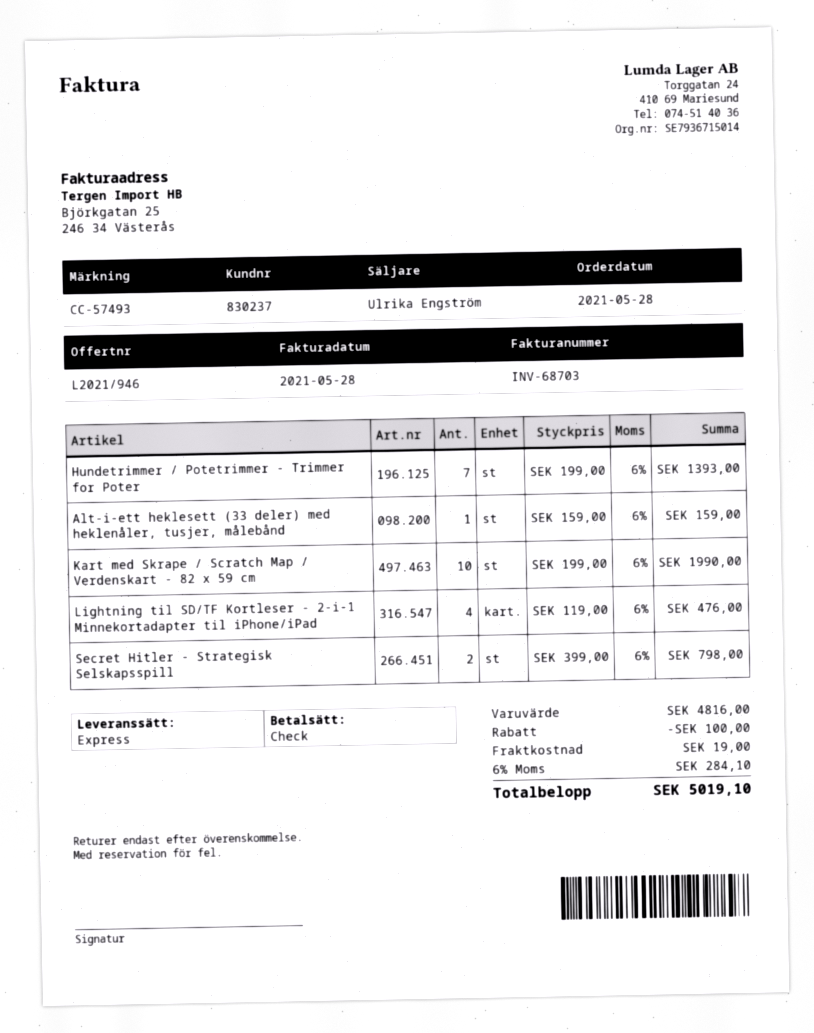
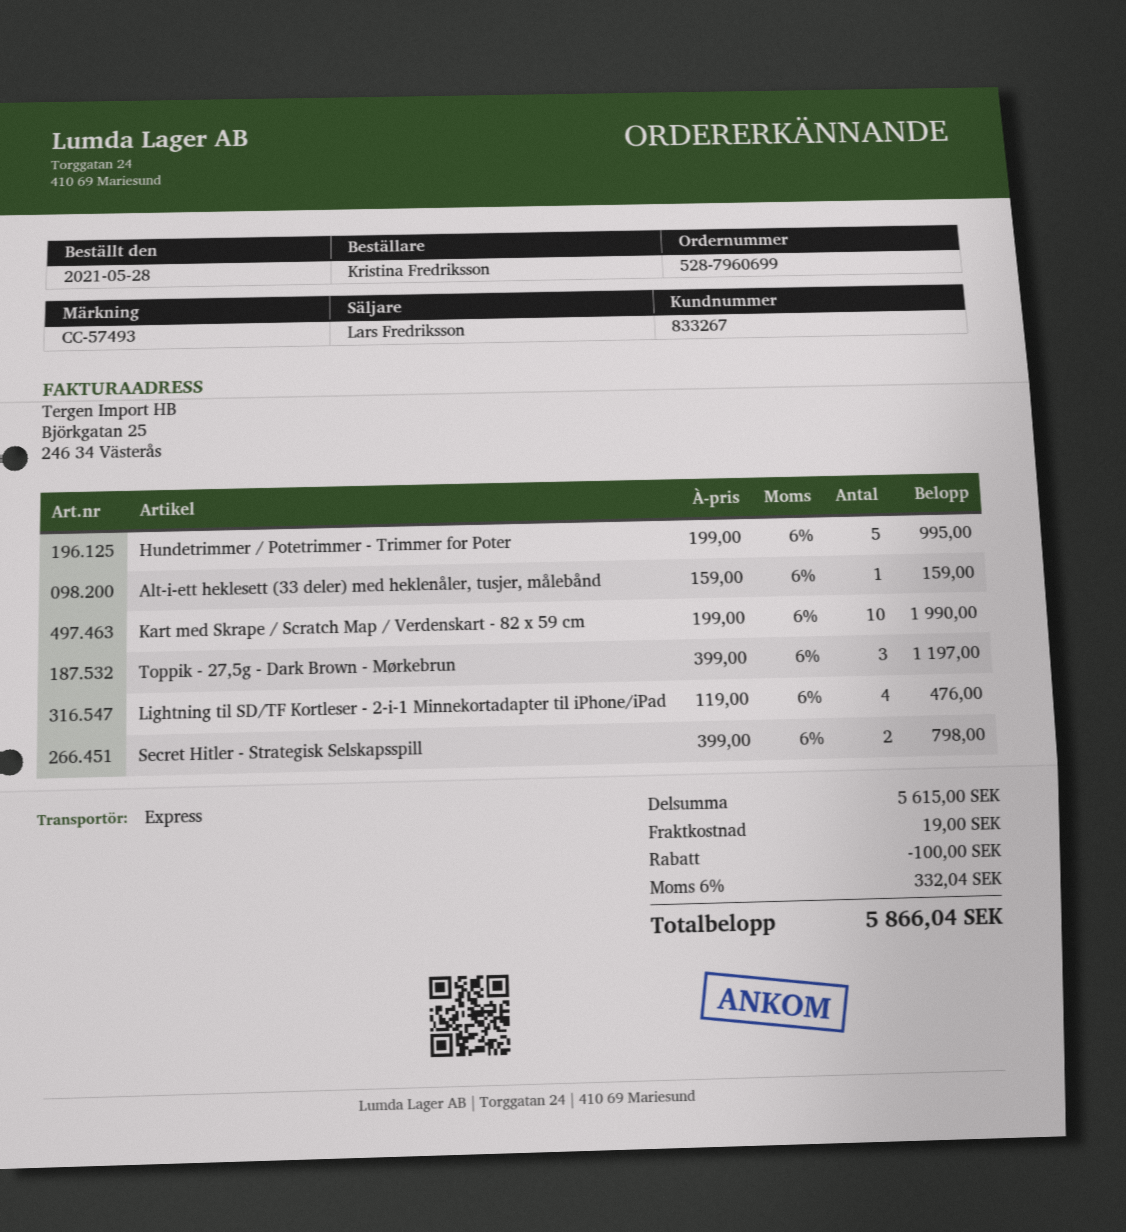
customer number: 830237 -> 833267
sales rep: Ulrika Engström -> Lars Fredriksson
Hundetrimmer / Potetrimmer - Trimmer for Poter: 7 x 199.00 = 1393.00 -> 5 x 199.00 = 995.00
Toppik - 27,5g - Dark Brown - Mørkebrun: none -> 3 x 399.00 = 1197.00
subtotal: 4816.00 -> 5615.00
tax: 6% = 284.10 -> 6% = 332.04
total: 5019.10 -> 5866.04

